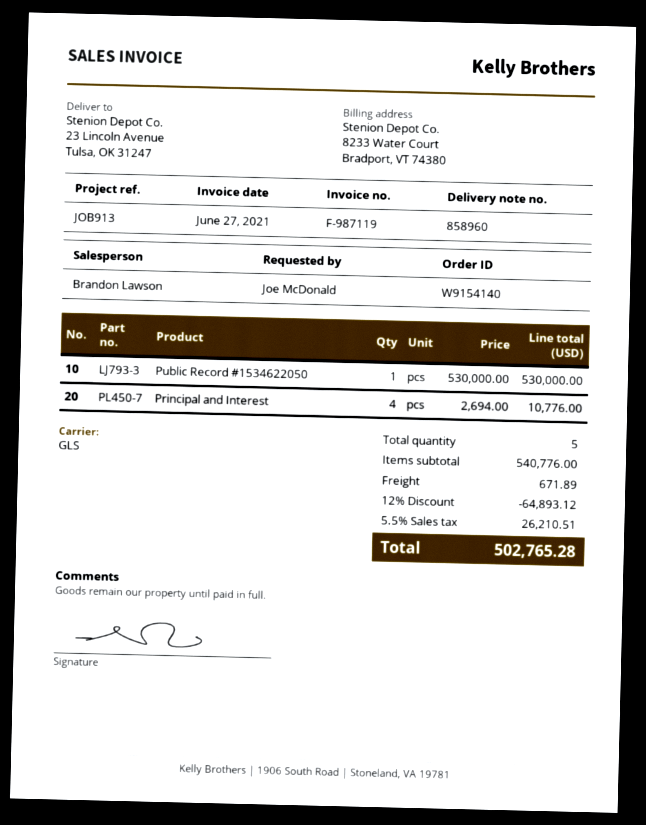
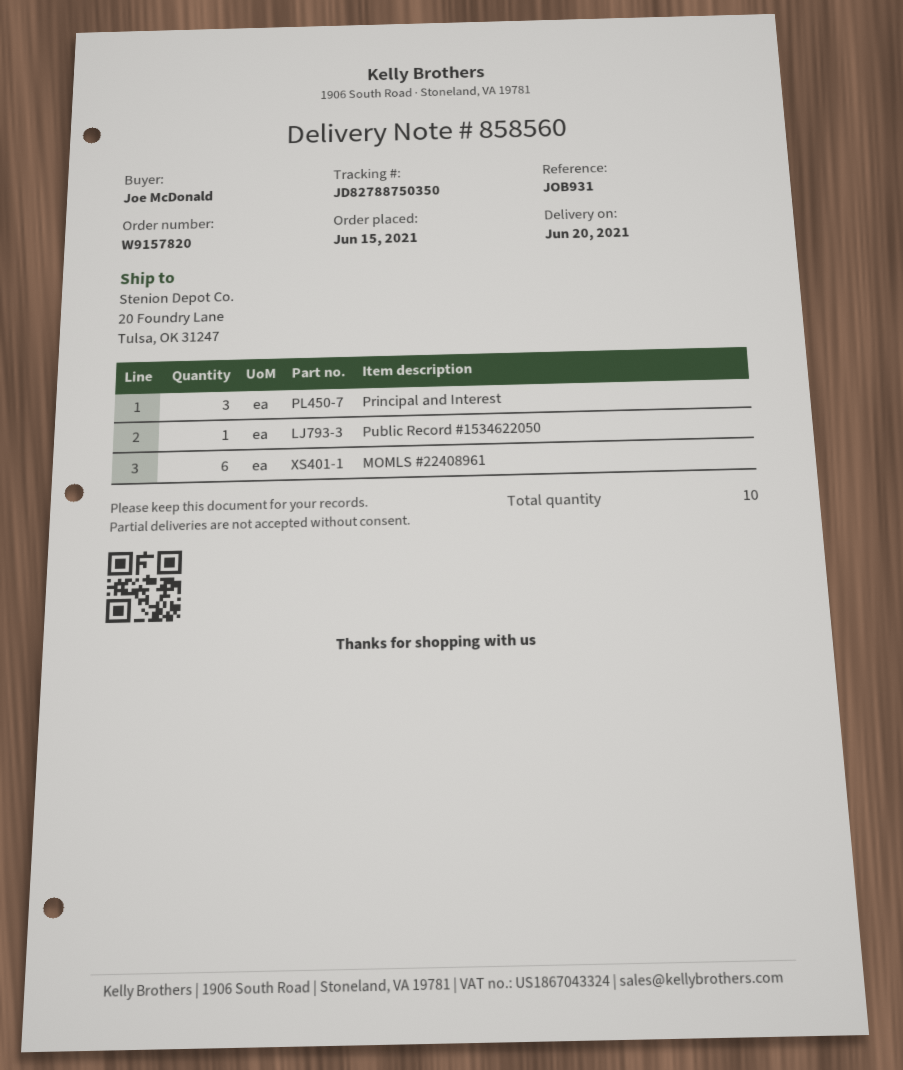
order number: W9154140 -> W9157820
delivery note number: 858960 -> 858560
reference: JOB913 -> JOB931
ship to: 23 Lincoln Avenue, Tulsa, OK 31247 -> 20 Foundry Lane, Tulsa, OK 31247
Principal and Interest: 4 -> 3
MOMLS #22408961: none -> 6
total quantity: 5 -> 10

